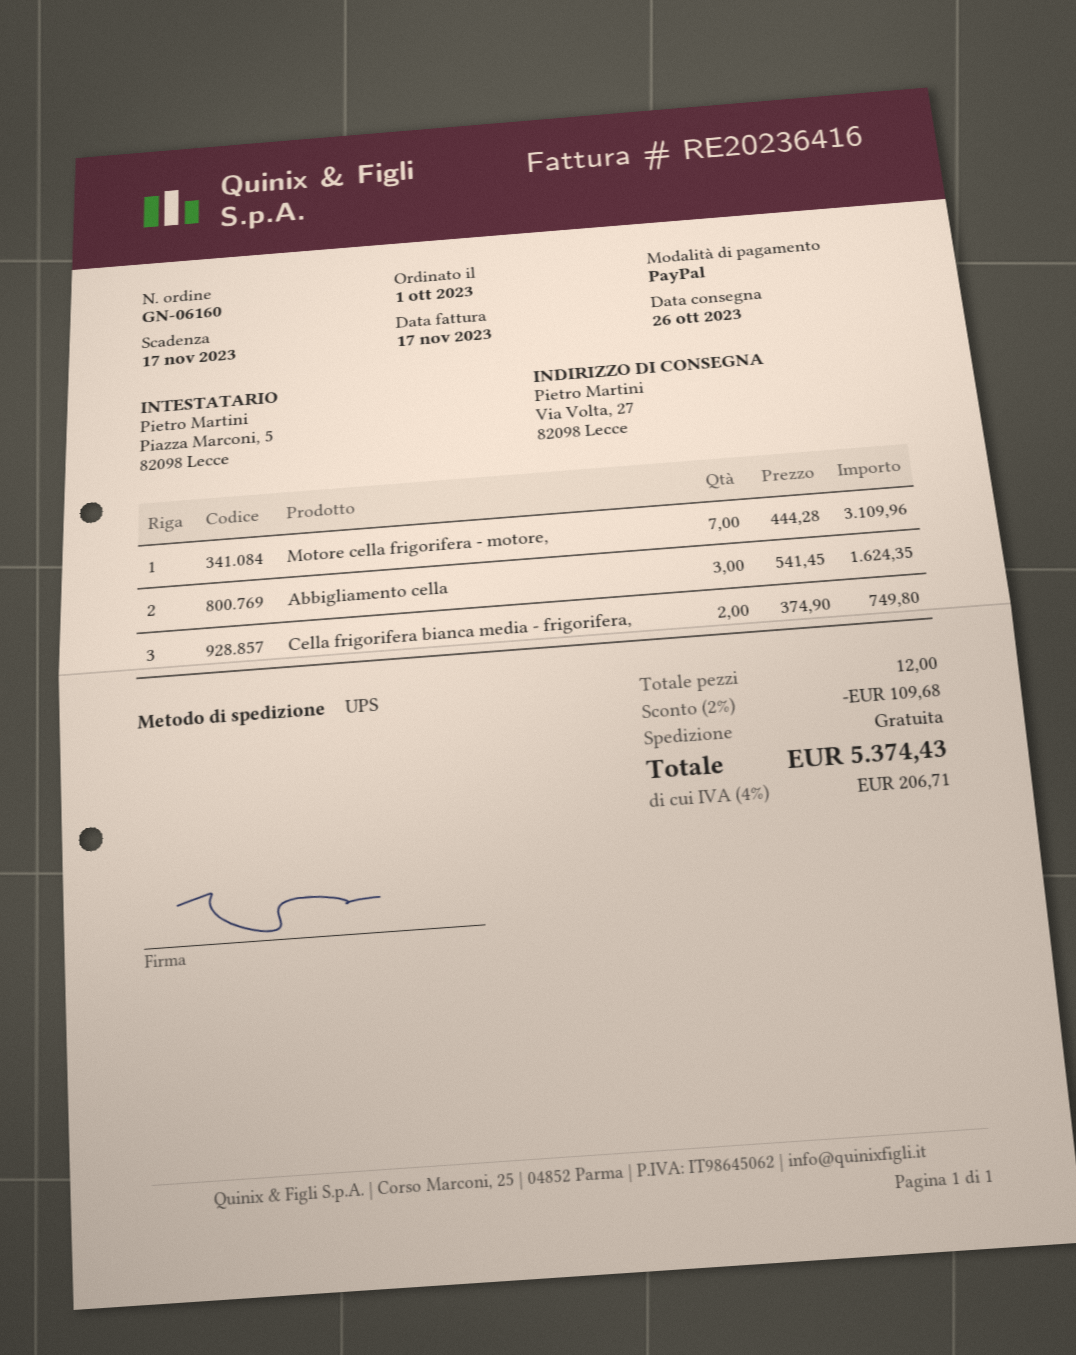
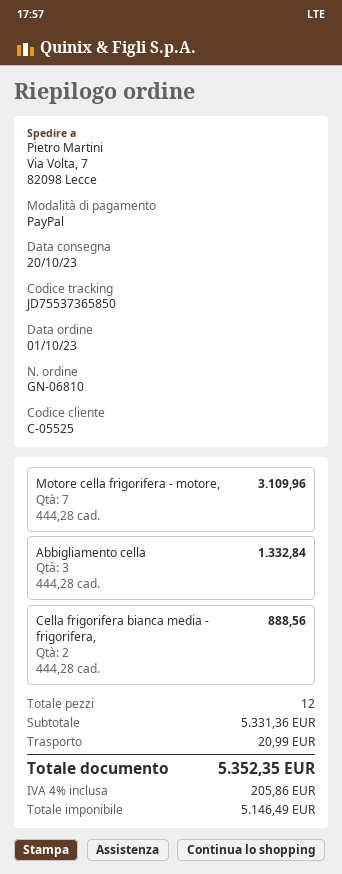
order number: GN-06160 -> GN-06810
delivery date: 2023-10-26 -> 2023-10-20
ship to: Via Volta, 27, 82098 Lecce -> Via Volta, 7, 82098 Lecce
Abbigliamento cella: 3 x 541.45 = 1624.35 -> 3 x 444.28 = 1332.84
Cella frigorifera bianca media - frigorifera,: 2 x 374.90 = 749.80 -> 2 x 444.28 = 888.56
discount: 2% = 109.68 -> none
shipping: 0.00 -> 20.99
tax: 4% = 206.71 -> 4% = 205.86
total: 5374.43 -> 5352.35

